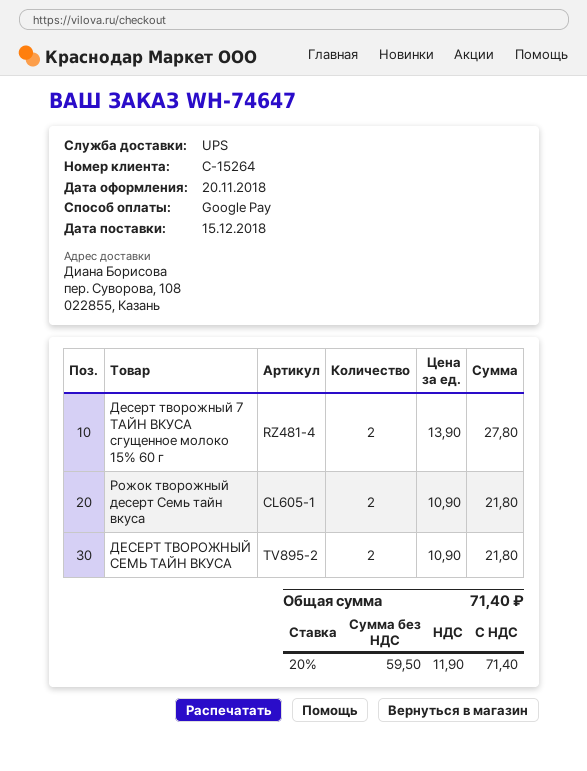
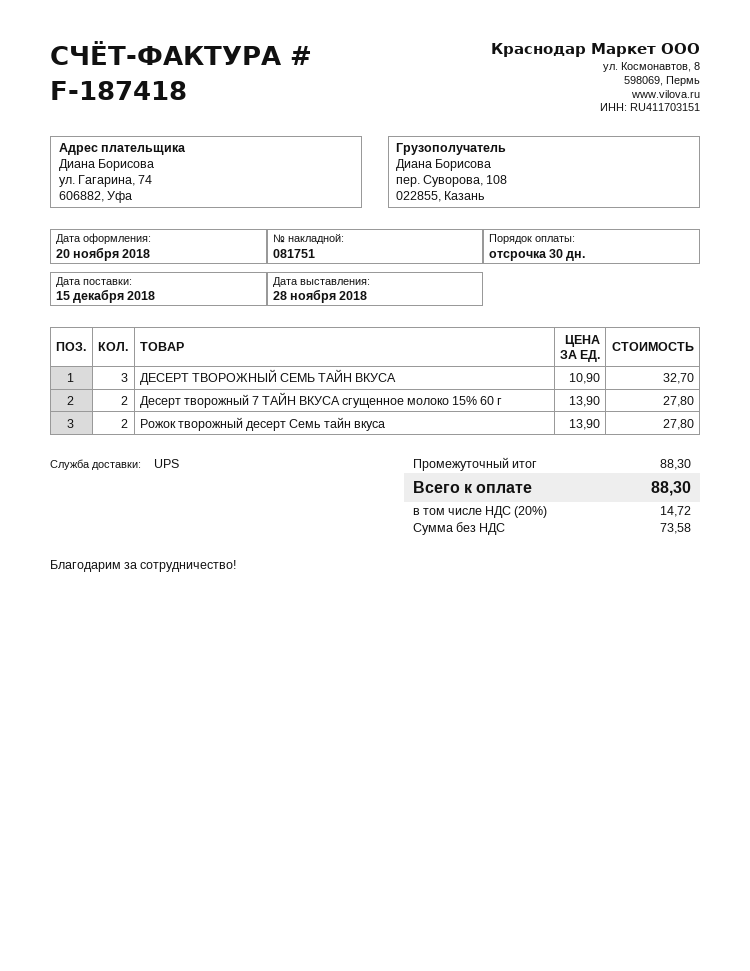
Рожок творожный десерт Семь тайн вкуса: 2 x 10.90 = 21.80 -> 2 x 13.90 = 27.80
ДЕСЕРТ ТВОРОЖНЫЙ СЕМЬ ТАЙН ВКУСА: 2 x 10.90 = 21.80 -> 3 x 10.90 = 32.70
net: 59.50 -> 73.58
tax: 20% = 11.90 -> 20% = 14.72
total: 71.40 -> 88.30

